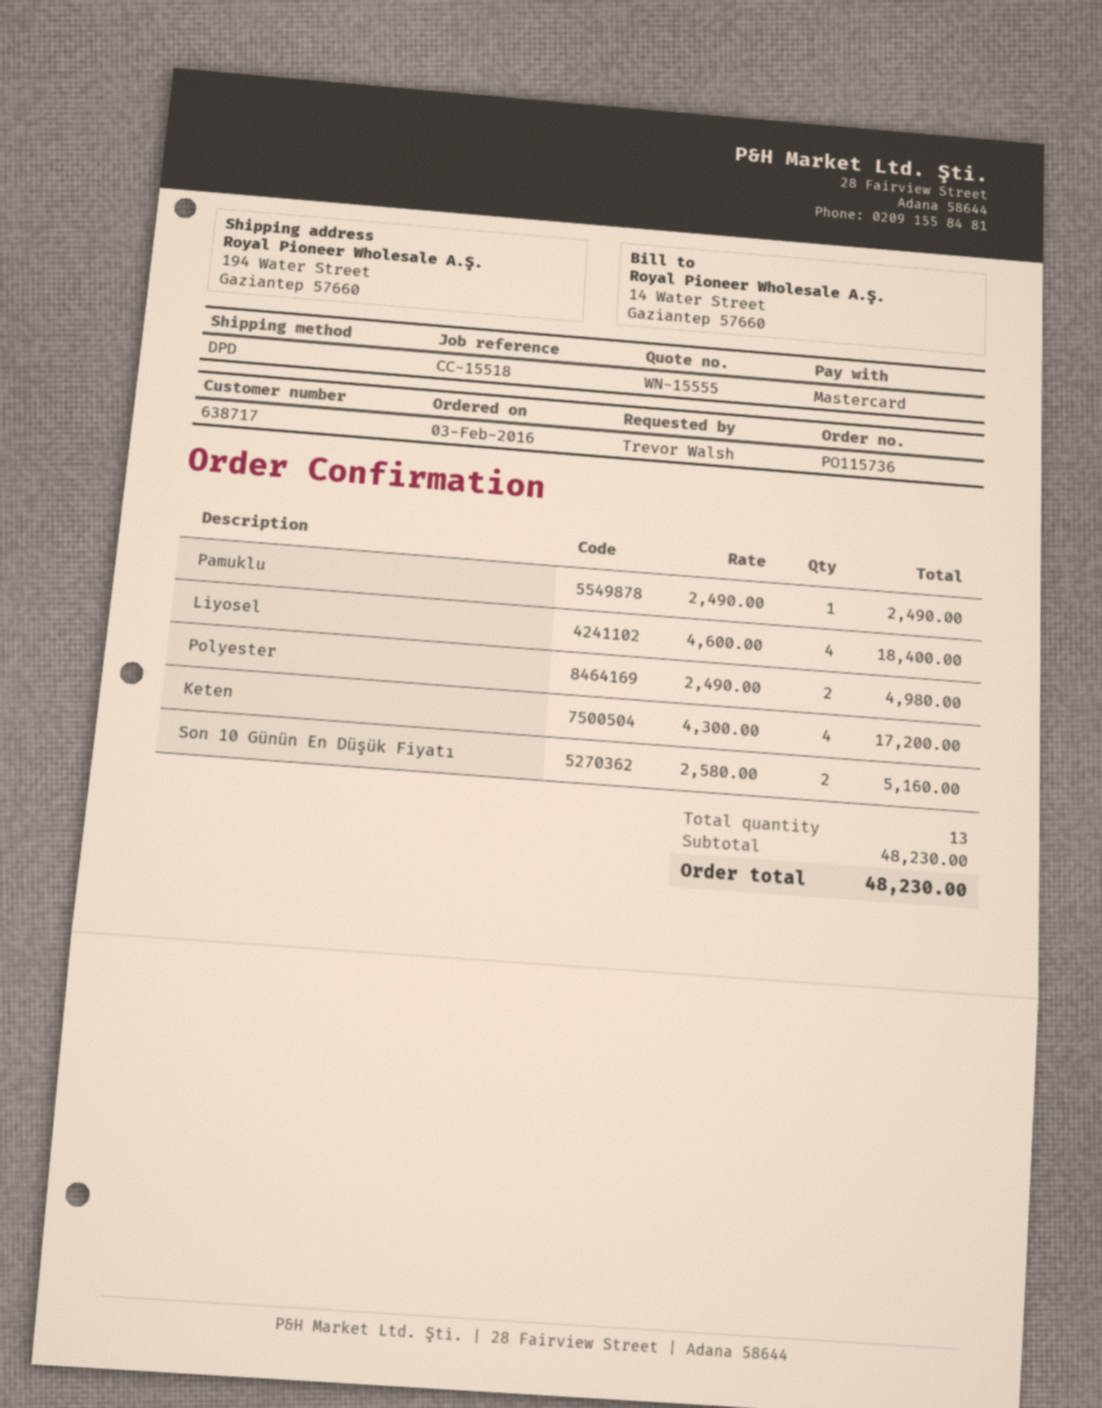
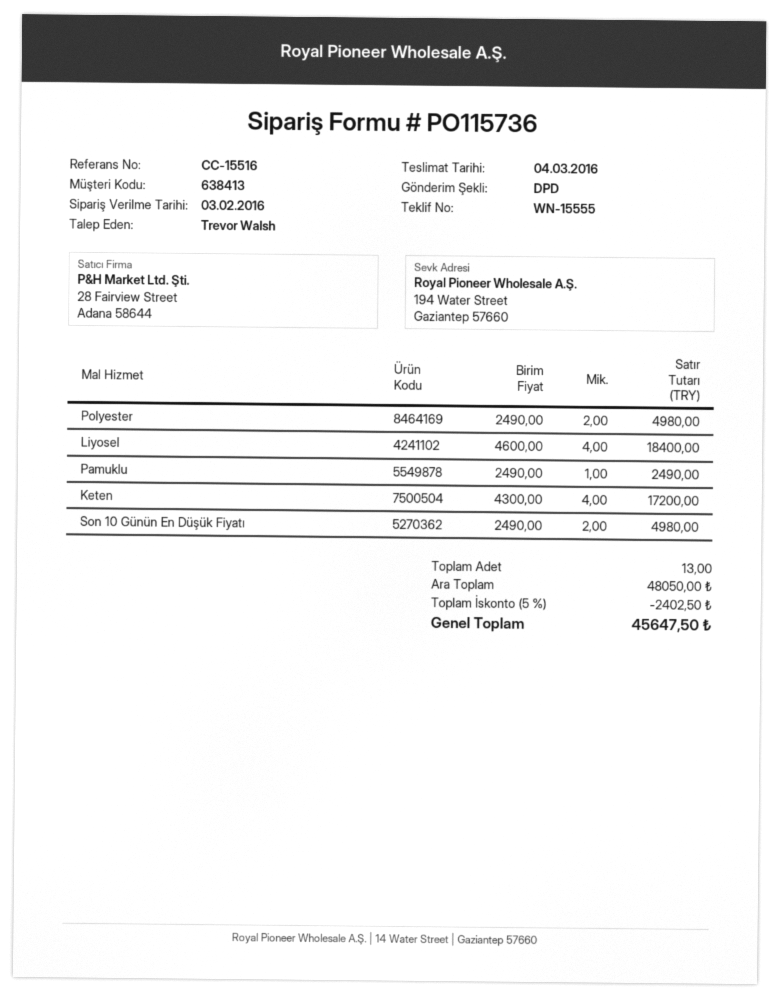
customer number: 638717 -> 638413
reference: CC-15518 -> CC-15516
Son 10 Günün En Düşük Fiyatı: 2 x 2580.00 = 5160.00 -> 2 x 2490.00 = 4980.00
subtotal: 48230.00 -> 48050.00
discount: none -> 5% = 2402.50
total: 48230.00 -> 45647.50

